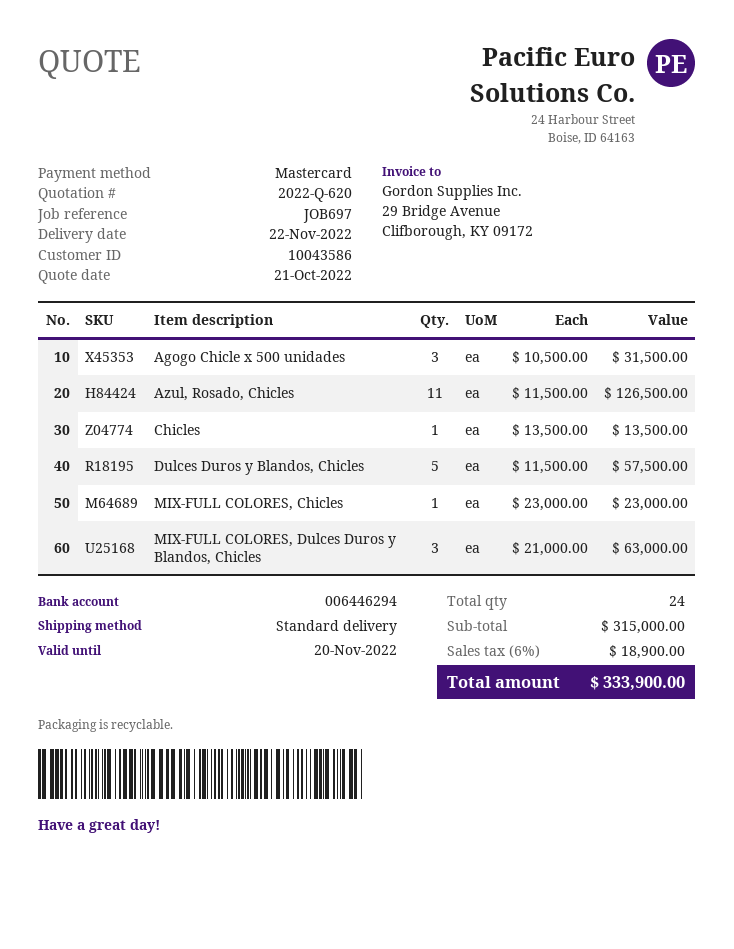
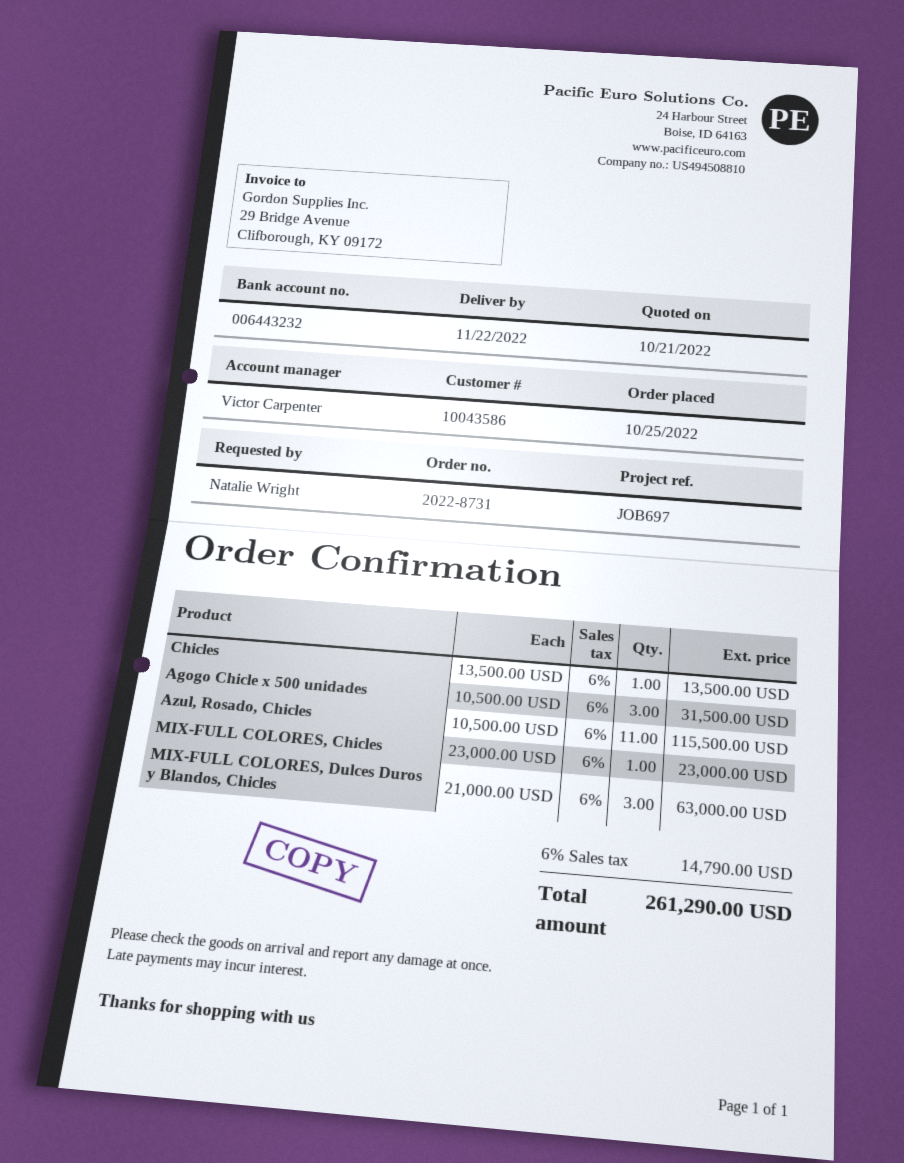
bank account: 006446294 -> 006443232
Azul, Rosado, Chicles: 11 x 11500.00 = 126500.00 -> 11 x 10500.00 = 115500.00
Dulces Duros y Blandos, Chicles: 5 x 11500.00 = 57500.00 -> none
tax: 6% = 18900.00 -> 6% = 14790.00
total: 333900.00 -> 261290.00

